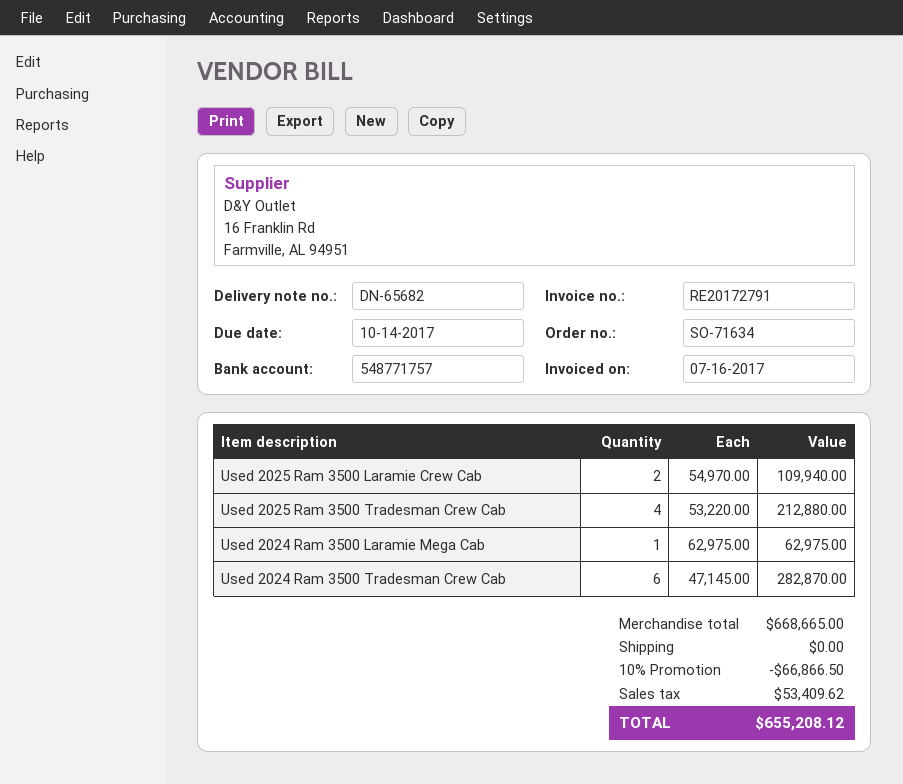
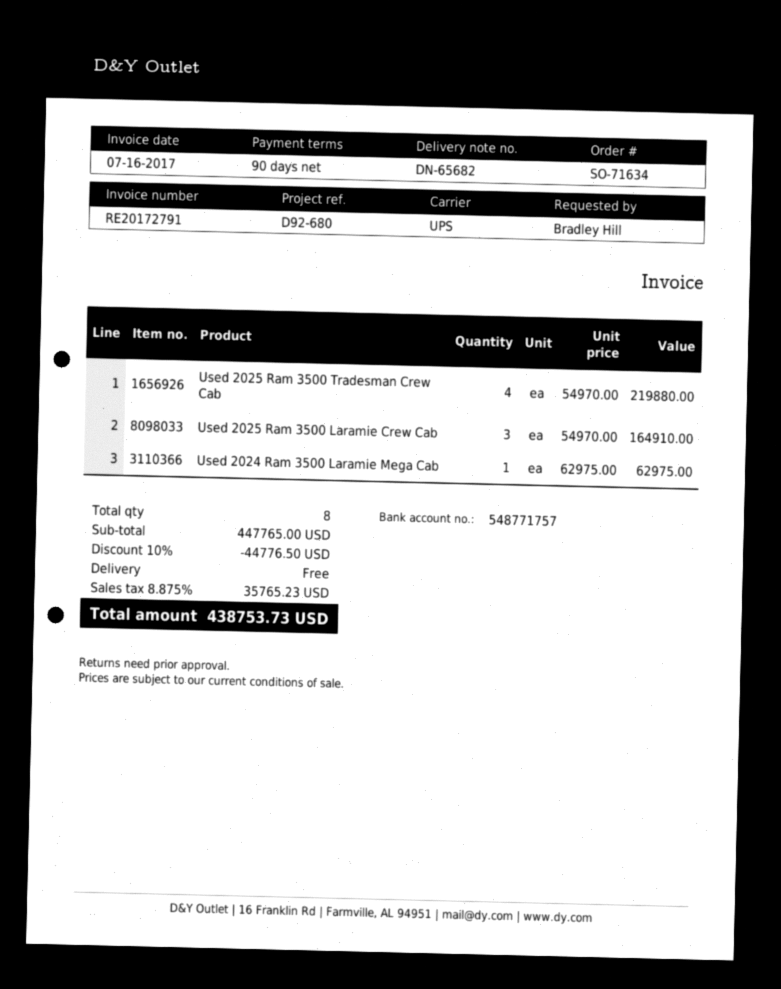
Used 2025 Ram 3500 Laramie Crew Cab: 2 x 54970.00 = 109940.00 -> 3 x 54970.00 = 164910.00
Used 2025 Ram 3500 Tradesman Crew Cab: 4 x 53220.00 = 212880.00 -> 4 x 54970.00 = 219880.00
Used 2024 Ram 3500 Tradesman Crew Cab: 6 x 47145.00 = 282870.00 -> none
subtotal: 668665.00 -> 447765.00
discount: 10% = 66866.50 -> 10% = 44776.50
tax: 53409.62 -> 35765.23
total: 655208.12 -> 438753.73

